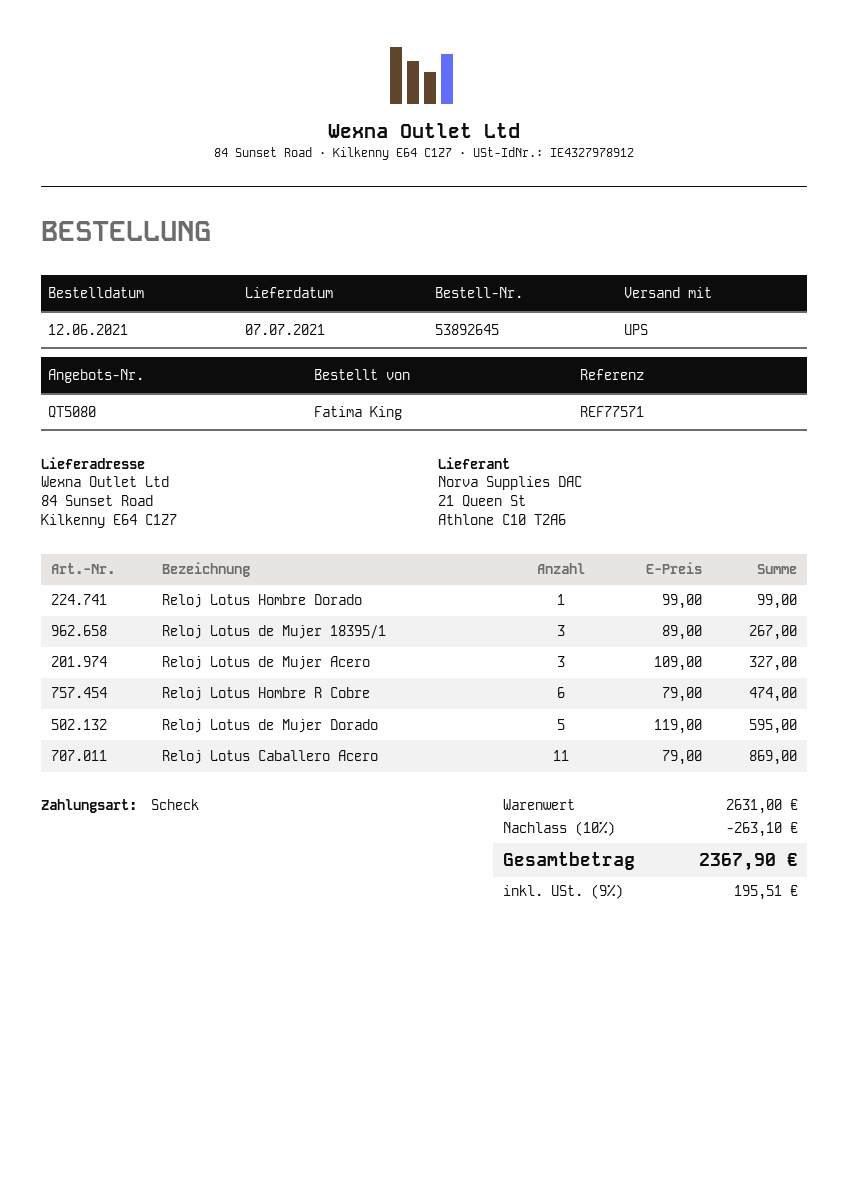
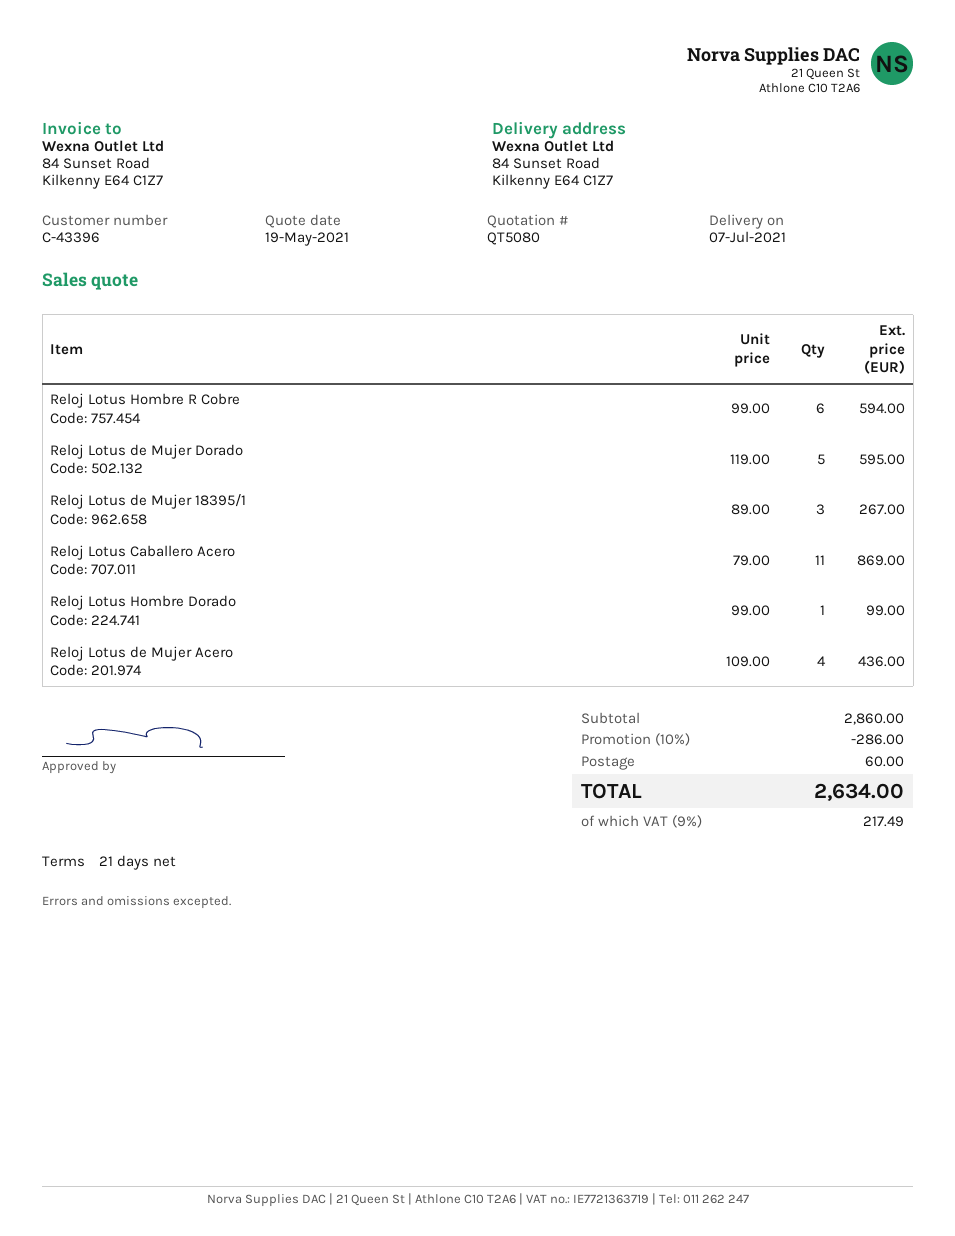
Reloj Lotus de Mujer Acero: 3 x 109.00 = 327.00 -> 4 x 109.00 = 436.00
Reloj Lotus Hombre R Cobre: 6 x 79.00 = 474.00 -> 6 x 99.00 = 594.00
subtotal: 2631.00 -> 2860.00
discount: 10% = 263.10 -> 10% = 286.00
shipping: none -> 60.00
tax: 9% = 195.51 -> 9% = 217.49
total: 2367.90 -> 2634.00

